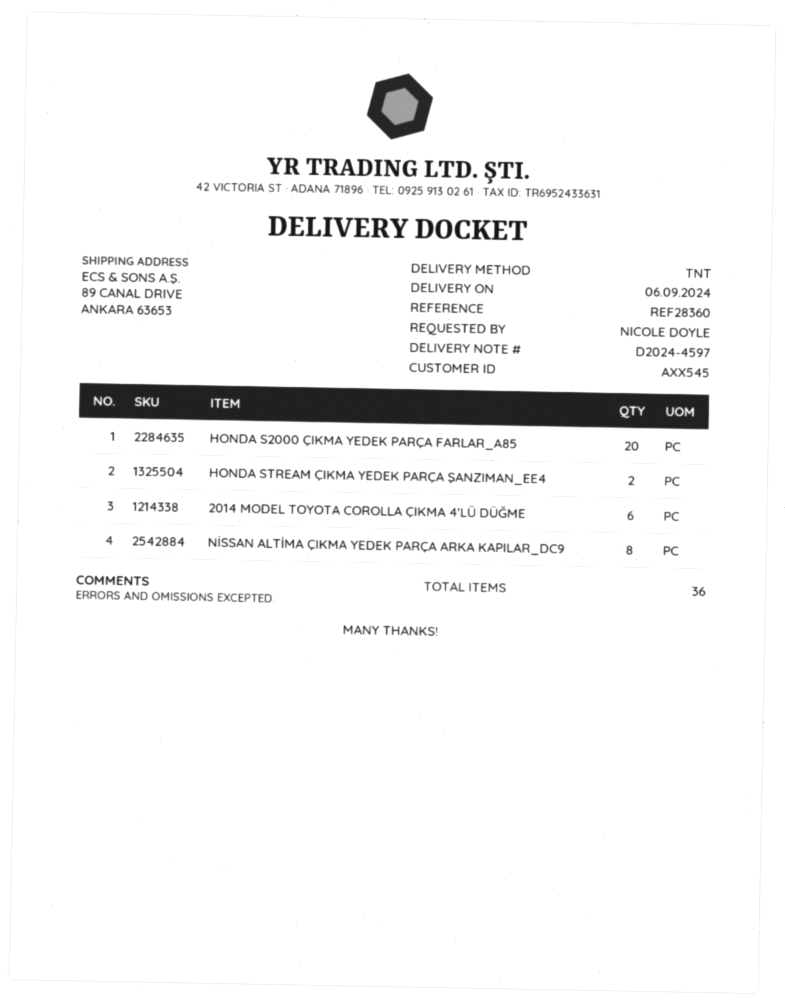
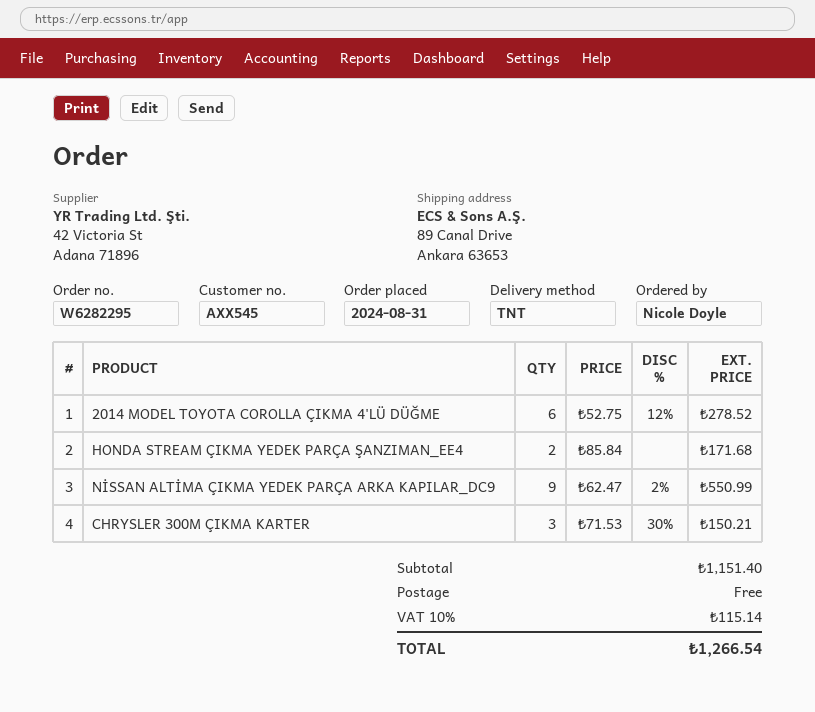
HONDA S2000 ÇIKMA YEDEK PARÇA FARLAR_A85: 20 -> none
NİSSAN ALTİMA ÇIKMA YEDEK PARÇA ARKA KAPILAR_DC9: 8 -> 9
CHRYSLER 300M ÇIKMA KARTER: none -> 3

